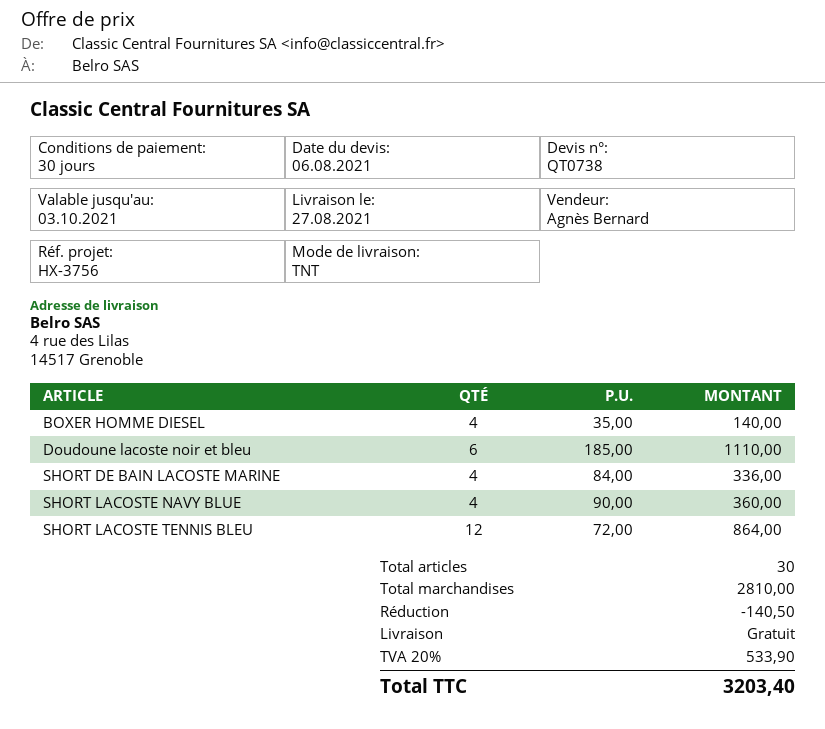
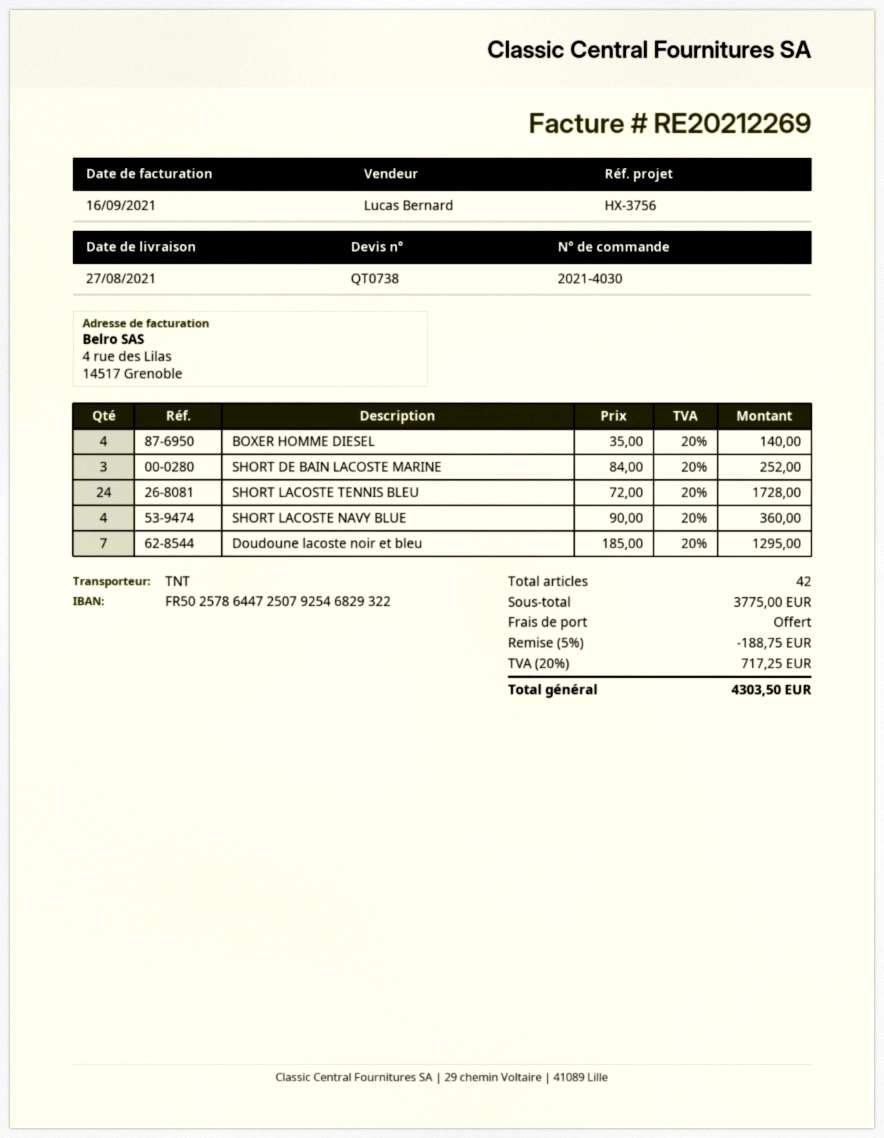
sales rep: Agnès Bernard -> Lucas Bernard
Doudoune lacoste noir et bleu: 6 x 185.00 = 1110.00 -> 7 x 185.00 = 1295.00
SHORT DE BAIN LACOSTE MARINE: 4 x 84.00 = 336.00 -> 3 x 84.00 = 252.00
SHORT LACOSTE TENNIS BLEU: 12 x 72.00 = 864.00 -> 24 x 72.00 = 1728.00
total quantity: 30 -> 42
subtotal: 2810.00 -> 3775.00
discount: 140.50 -> 188.75
tax: 20% = 533.90 -> 20% = 717.25
total: 3203.40 -> 4303.50

